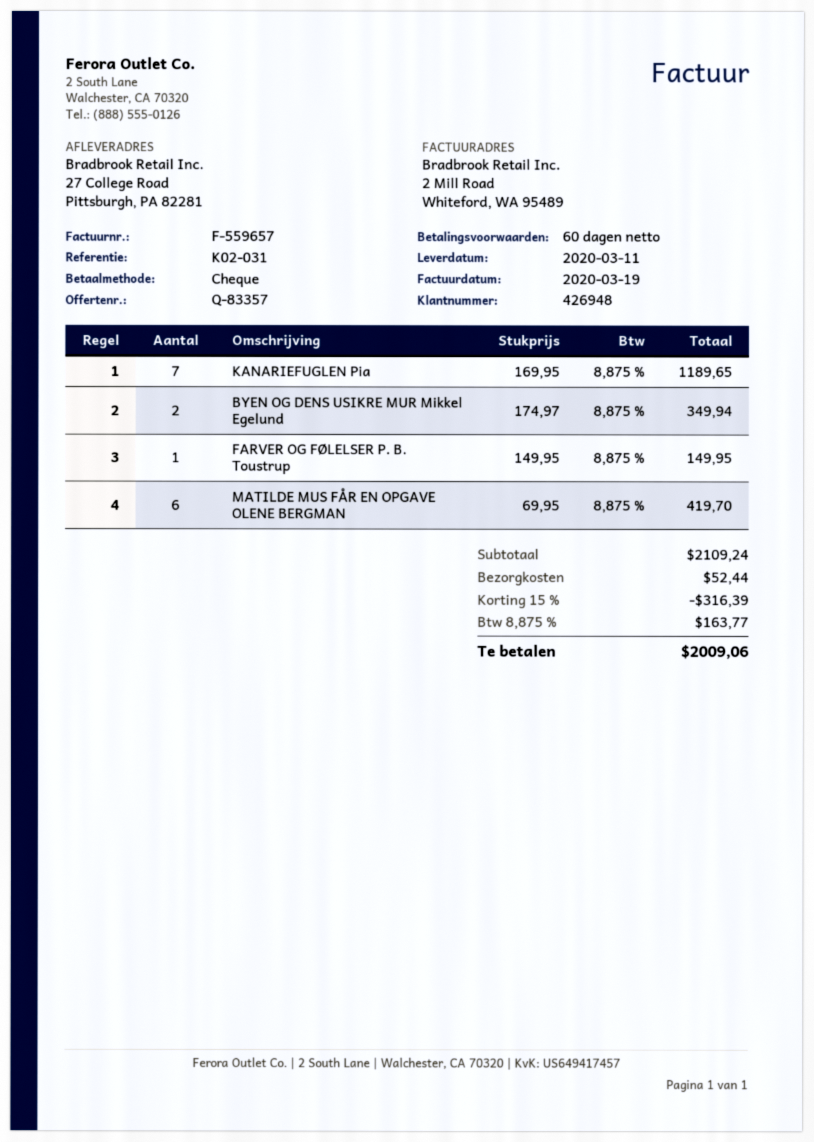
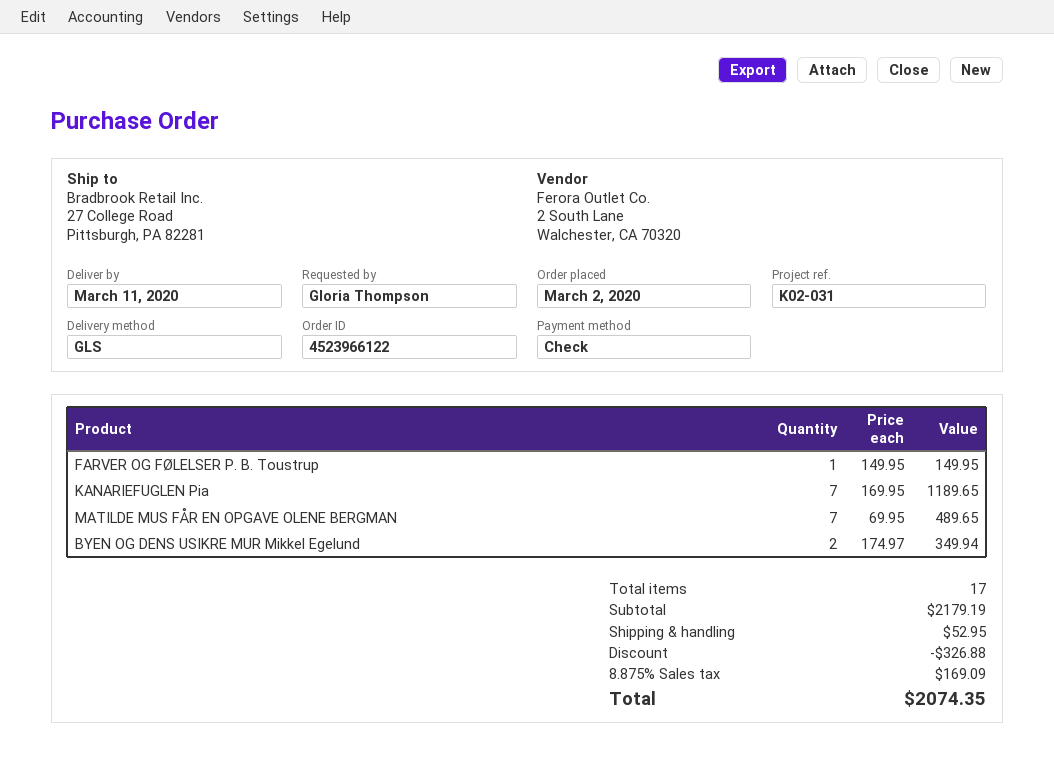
MATILDE MUS FÅR EN OPGAVE OLENE BERGMAN: 6 x 69.95 = 419.70 -> 7 x 69.95 = 489.65
subtotal: 2109.24 -> 2179.19
discount: 316.39 -> 326.88
shipping: 52.44 -> 52.95
tax: 8.875% = 163.77 -> 8.875% = 169.09
total: 2009.06 -> 2074.35

